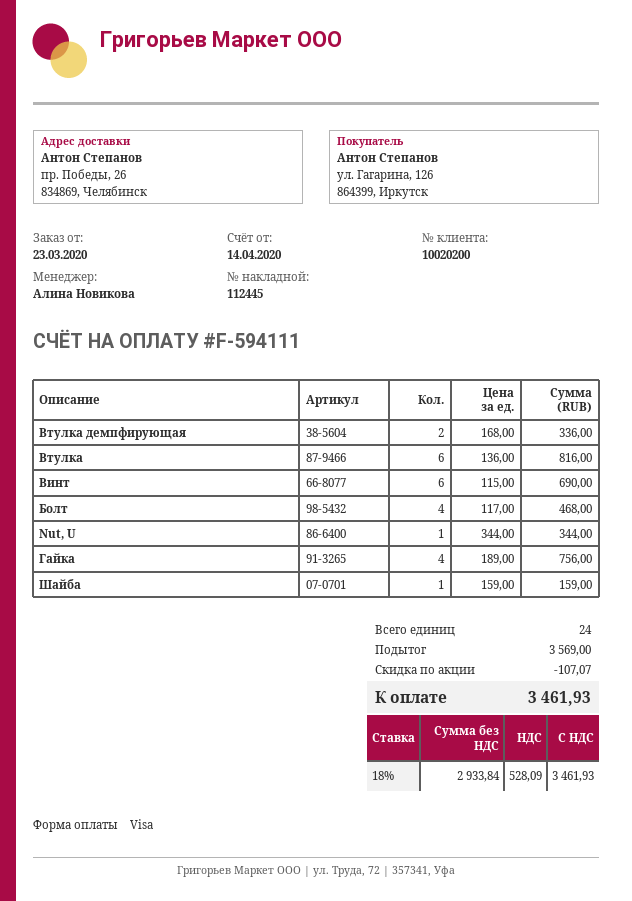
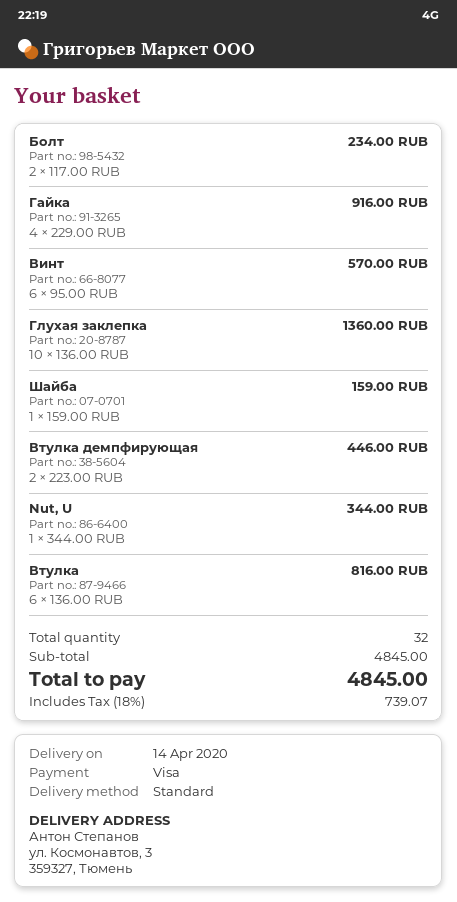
ship to: пр. Победы, 26, 834869, Челябинск -> ул. Космонавтов, 3, 359327, Тюмень
Втулка демпфирующая: 2 x 168.00 = 336.00 -> 2 x 223.00 = 446.00
Винт: 6 x 115.00 = 690.00 -> 6 x 95.00 = 570.00
Болт: 4 x 117.00 = 468.00 -> 2 x 117.00 = 234.00
Гайка: 4 x 189.00 = 756.00 -> 4 x 229.00 = 916.00
Глухая заклепка: none -> 10 x 136.00 = 1360.00
total quantity: 24 -> 32
subtotal: 3569.00 -> 4845.00
discount: 107.07 -> none
tax: 18% = 528.09 -> 18% = 739.07
total: 3461.93 -> 4845.00

